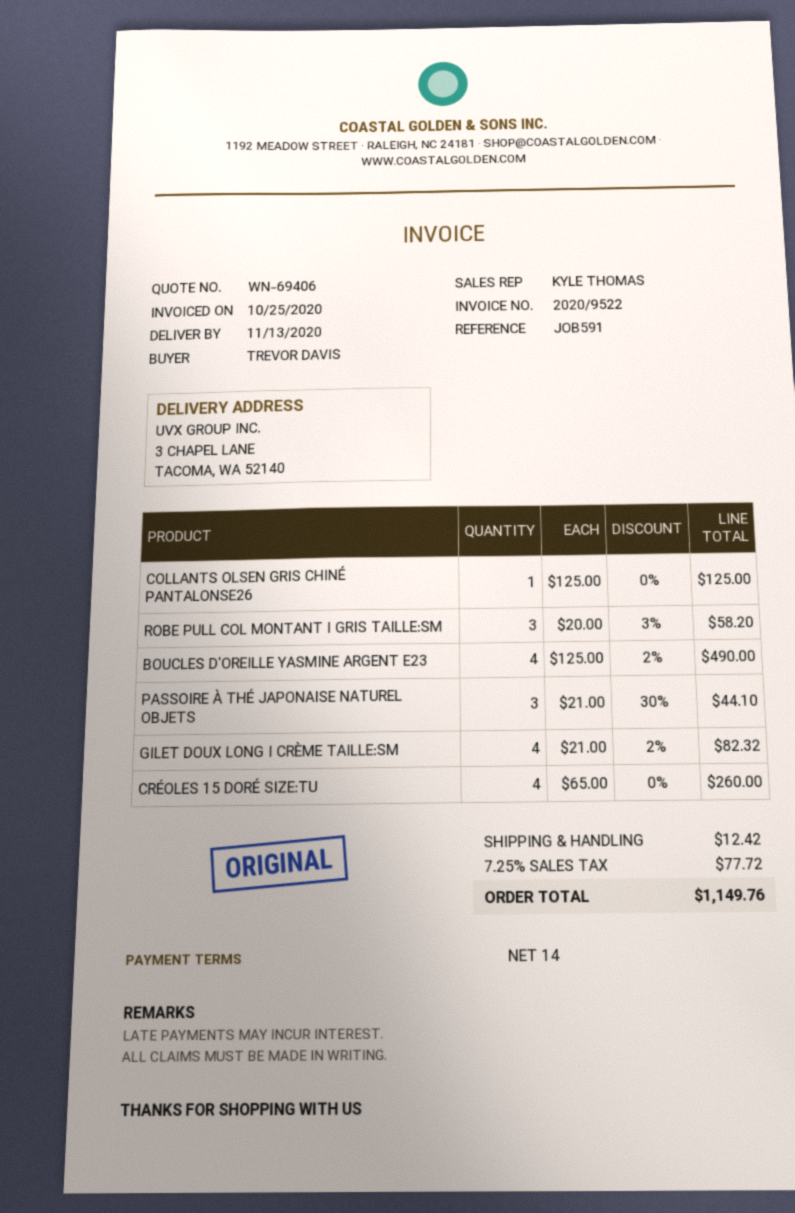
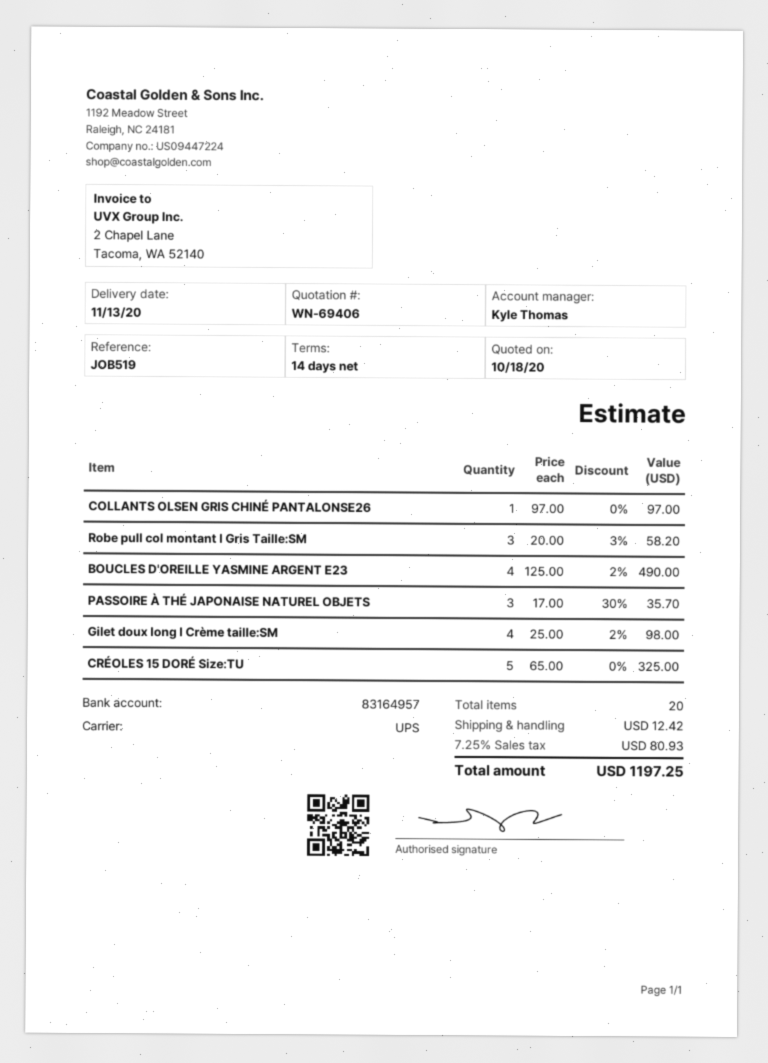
reference: JOB591 -> JOB519
COLLANTS OLSEN GRIS CHINÉ PANTALONSE26: 1 x 125.00 = 125.00 -> 1 x 97.00 = 97.00
PASSOIRE À THÉ JAPONAISE NATUREL OBJETS: 3 x 21.00 - 30% = 44.10 -> 3 x 17.00 - 30% = 35.70
GILET DOUX LONG I CRÈME TAILLE:SM: 4 x 21.00 - 2% = 82.32 -> 4 x 25.00 - 2% = 98.00
CRÉOLES 15 DORÉ SIZE:TU: 4 x 65.00 = 260.00 -> 5 x 65.00 = 325.00
tax: 7.25% = 77.72 -> 7.25% = 80.93
total: 1149.76 -> 1197.25

